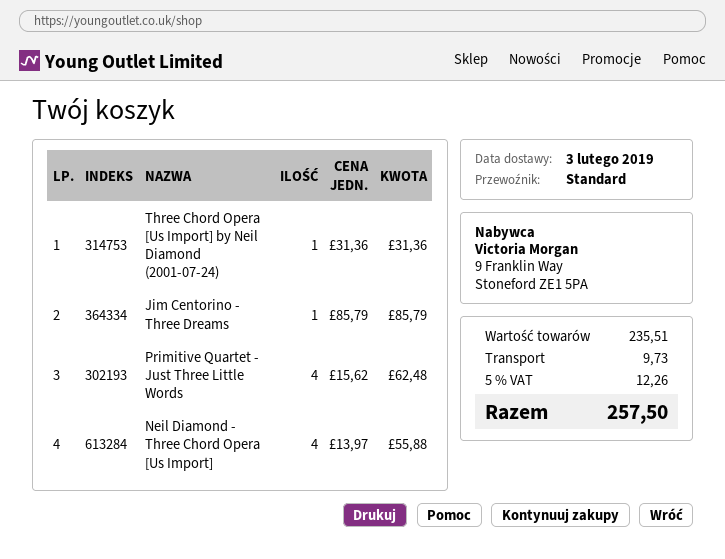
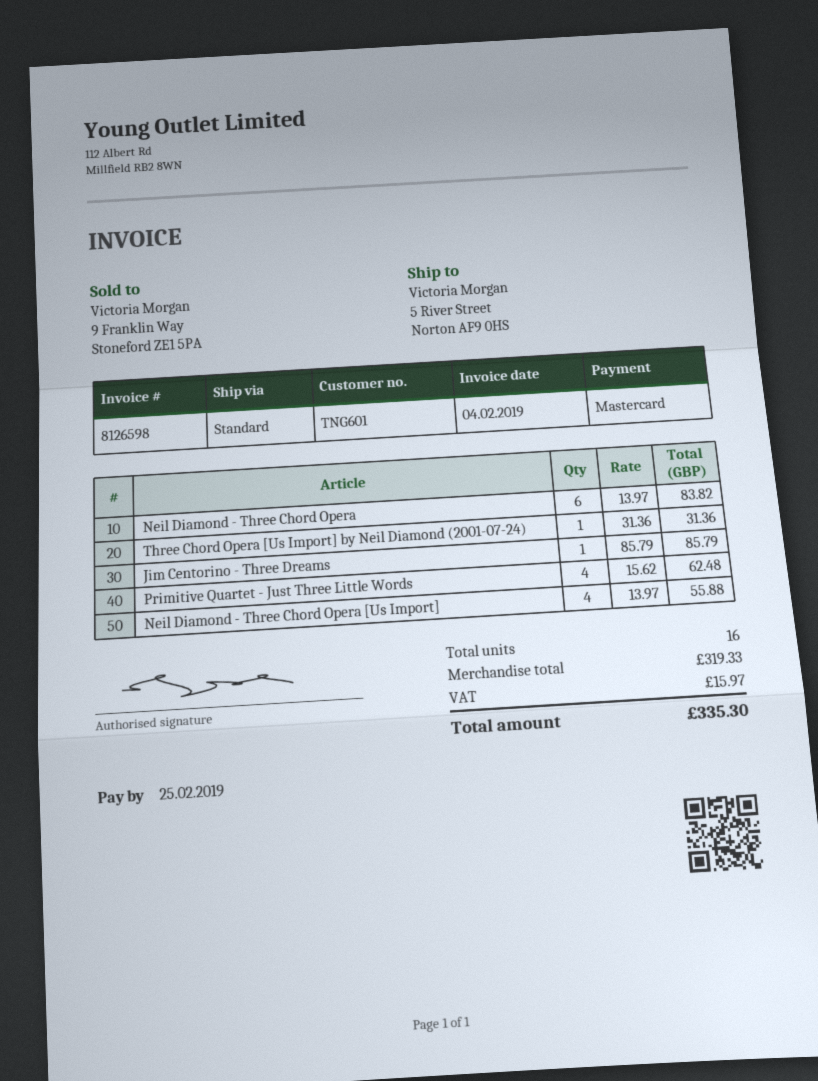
Neil Diamond - Three Chord Opera: none -> 6 x 13.97 = 83.82
subtotal: 235.51 -> 319.33
shipping: 9.73 -> none
tax: 12.26 -> 15.97
total: 257.50 -> 335.30

